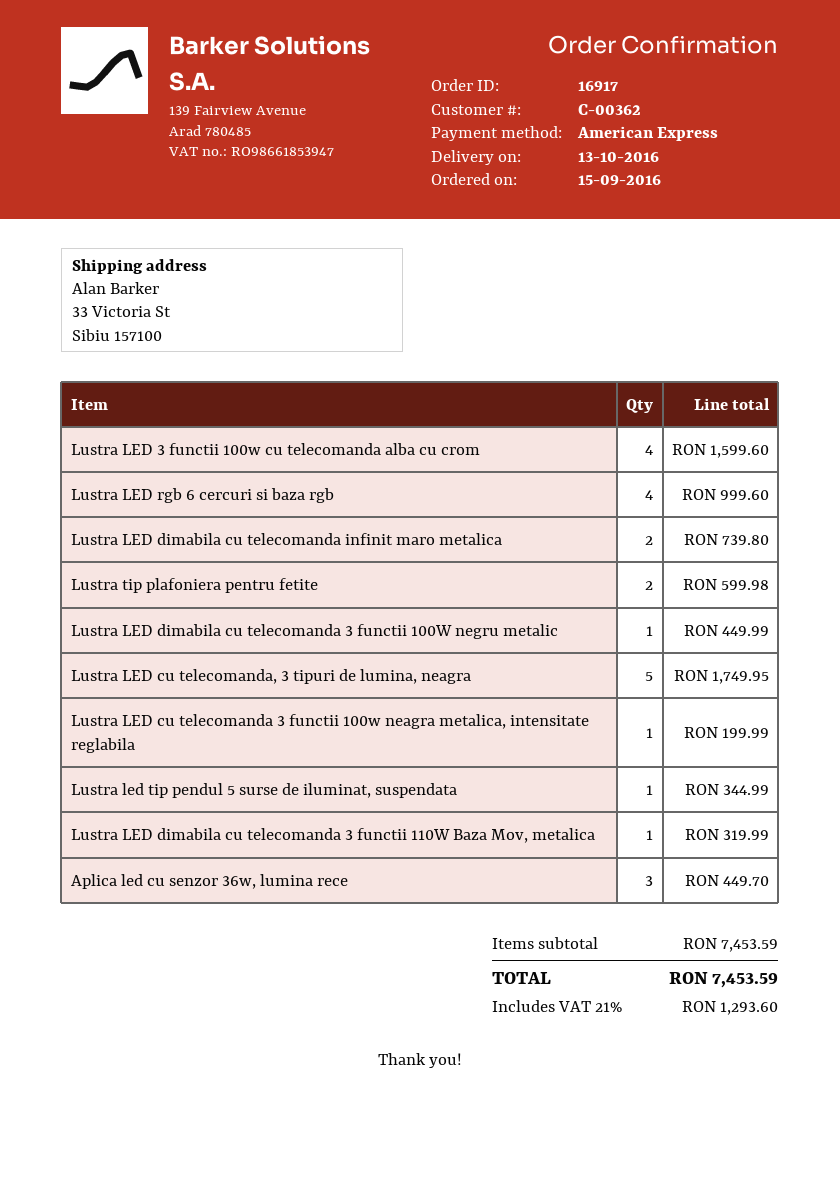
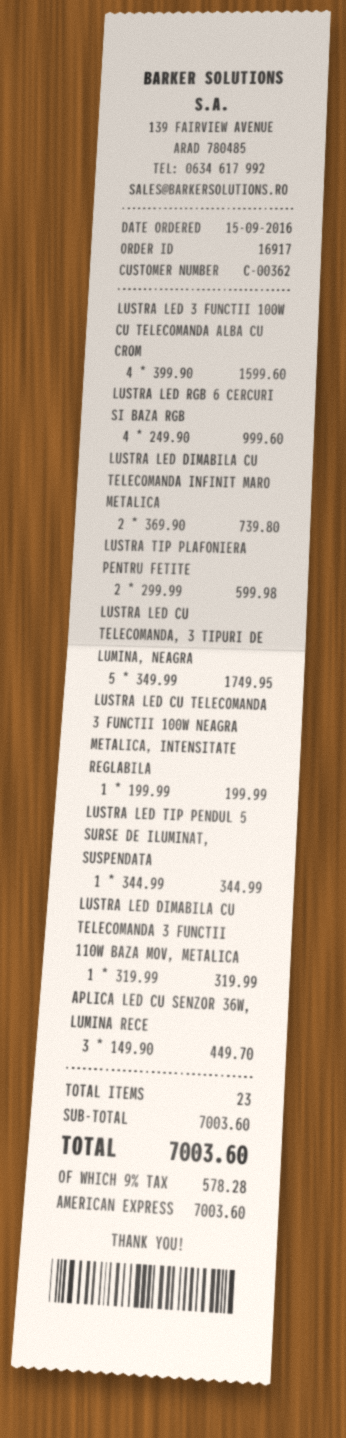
Lustra LED dimabila cu telecomanda 3 functii 100W negru metalic: 1 for 449.99 -> none
subtotal: 7453.59 -> 7003.60
tax: 21% = 1293.60 -> 9% = 578.28
total: 7453.59 -> 7003.60

